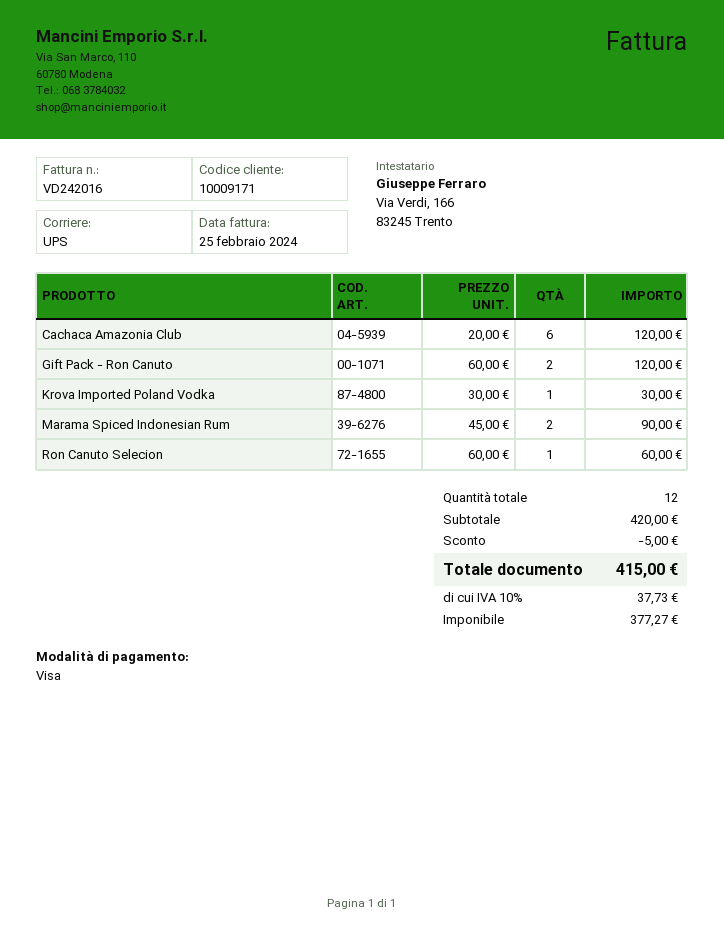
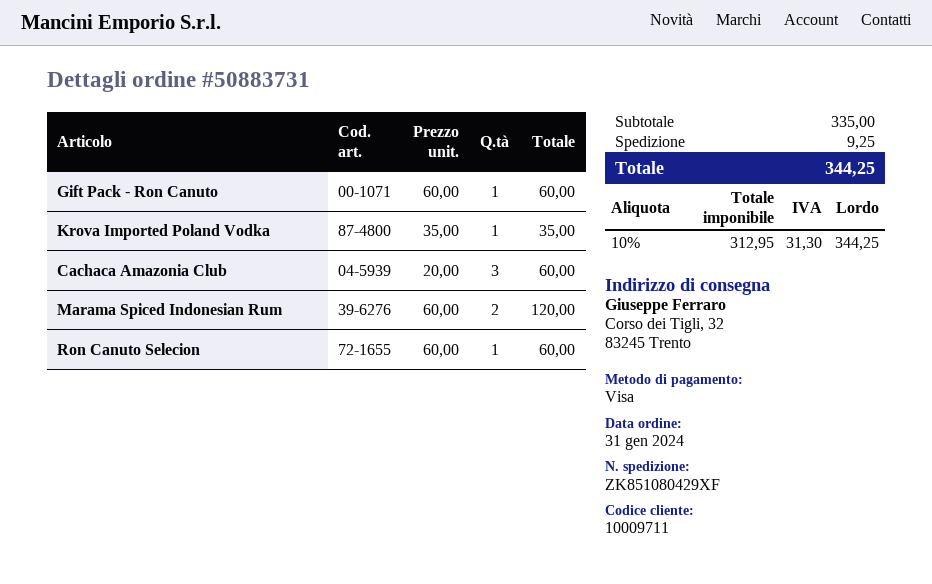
customer number: 10009171 -> 10009711
Cachaca Amazonia Club: 6 x 20.00 = 120.00 -> 3 x 20.00 = 60.00
Gift Pack - Ron Canuto: 2 x 60.00 = 120.00 -> 1 x 60.00 = 60.00
Krova Imported Poland Vodka: 1 x 30.00 = 30.00 -> 1 x 35.00 = 35.00
Marama Spiced Indonesian Rum: 2 x 45.00 = 90.00 -> 2 x 60.00 = 120.00
subtotal: 420.00 -> 335.00
discount: 5.00 -> none
shipping: none -> 9.25
net: 377.27 -> 312.95
tax: 10% = 37.73 -> 10% = 31.30
total: 415.00 -> 344.25

